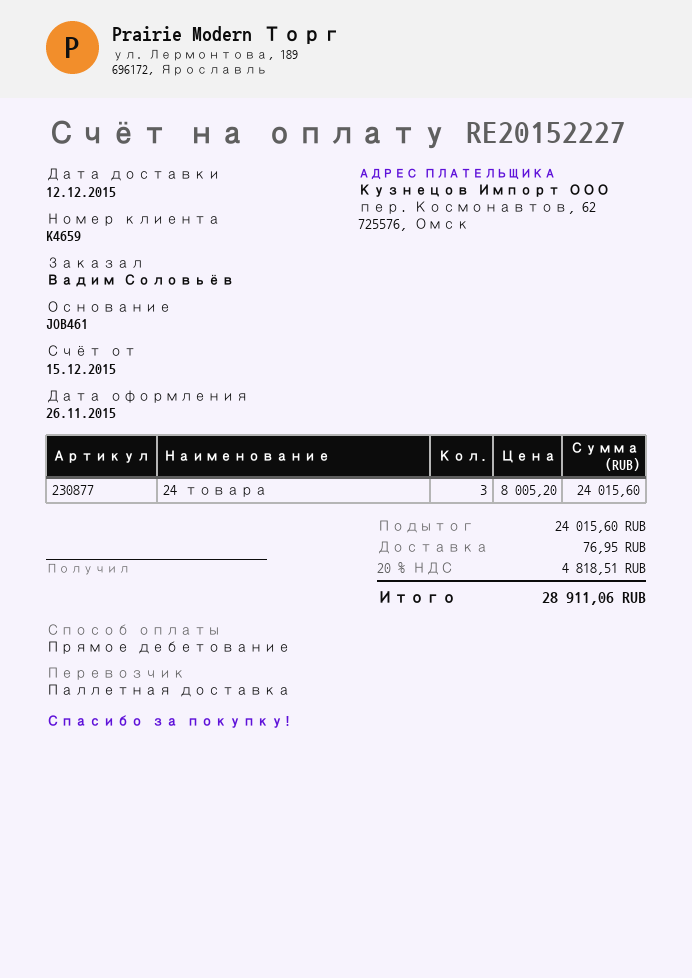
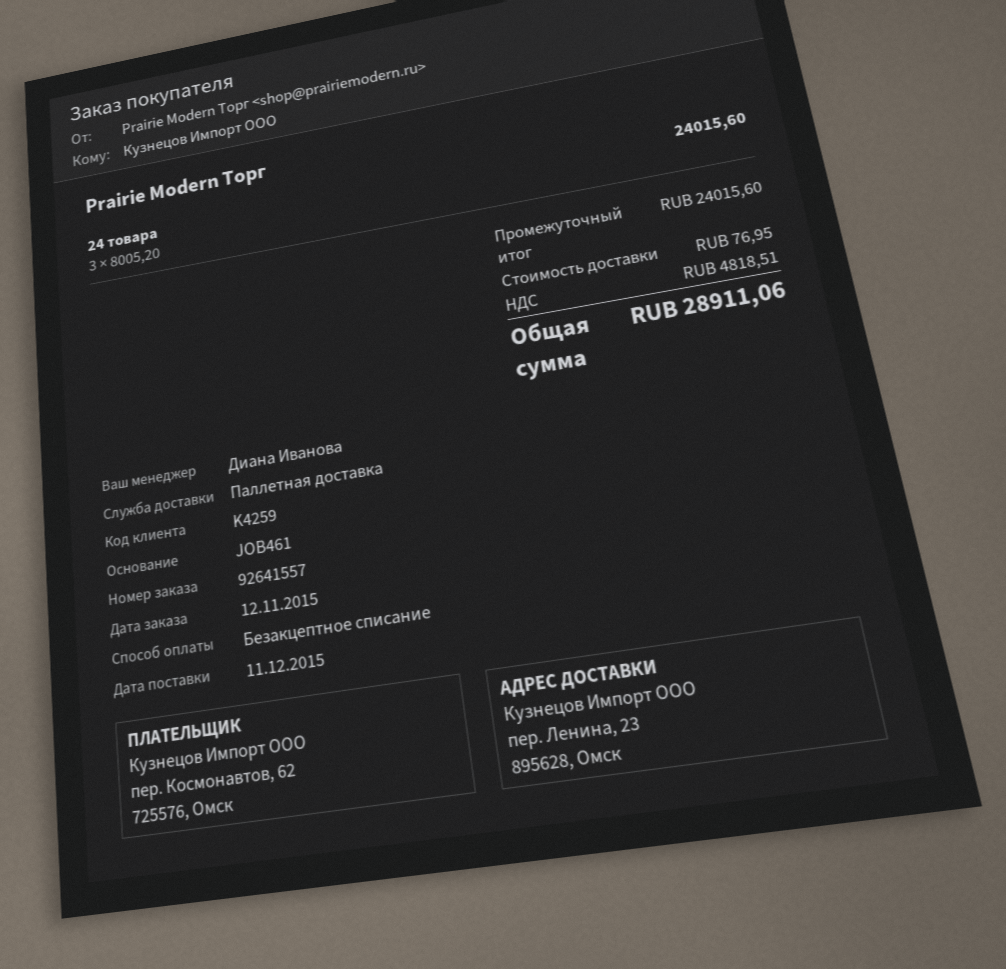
order date: 2015-11-26 -> 2015-11-12
delivery date: 2015-12-12 -> 2015-12-11
customer number: K4659 -> K4259

